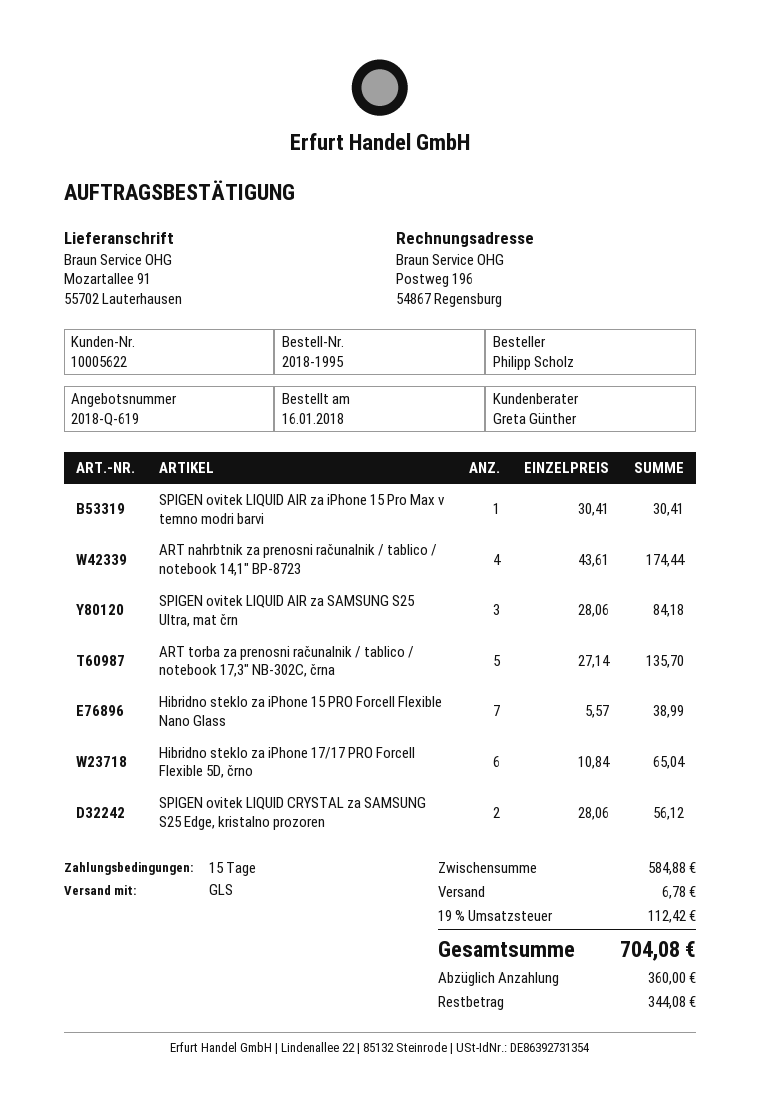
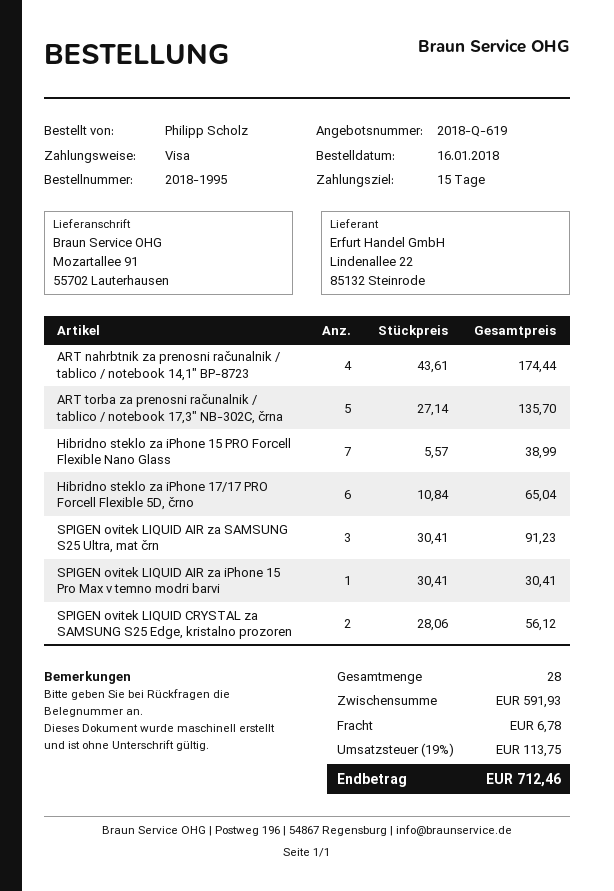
SPIGEN ovitek LIQUID AIR za SAMSUNG S25 Ultra, mat črn: 3 x 28.06 = 84.18 -> 3 x 30.41 = 91.23
subtotal: 584.88 -> 591.93
tax: 19% = 112.42 -> 19% = 113.75
total: 704.08 -> 712.46

